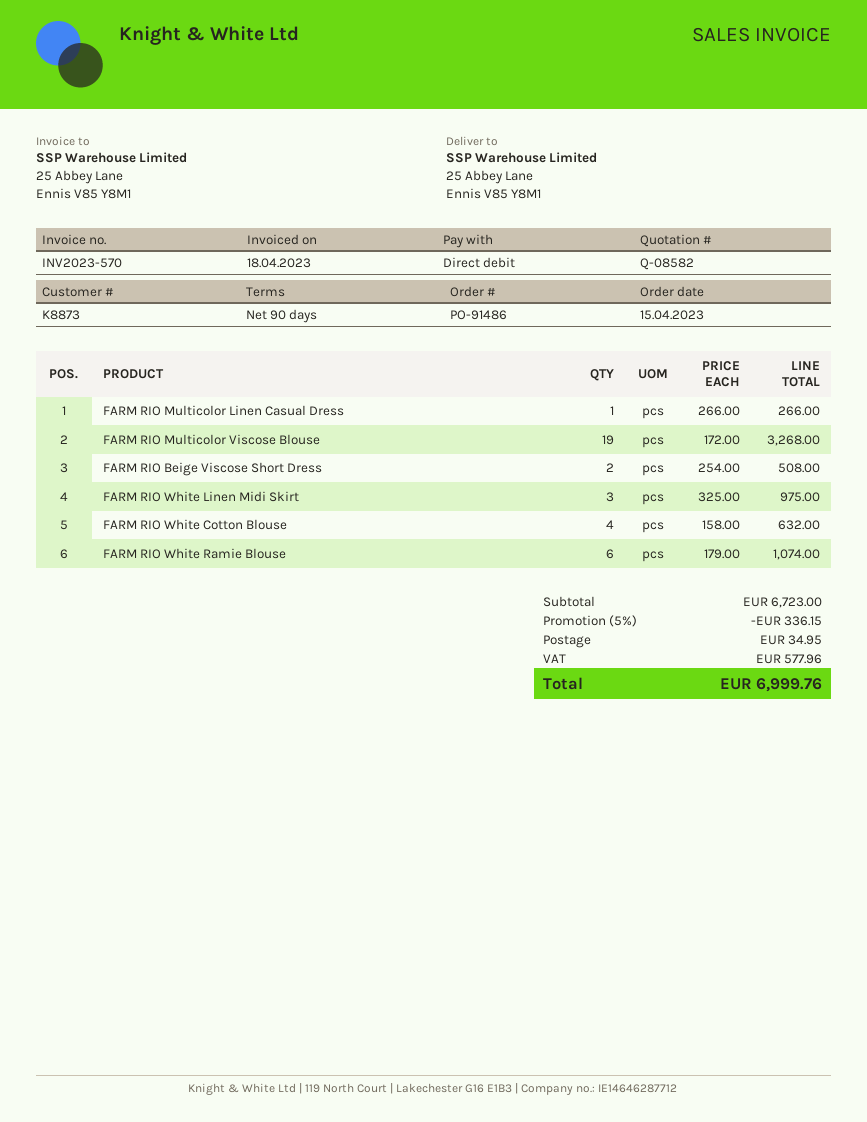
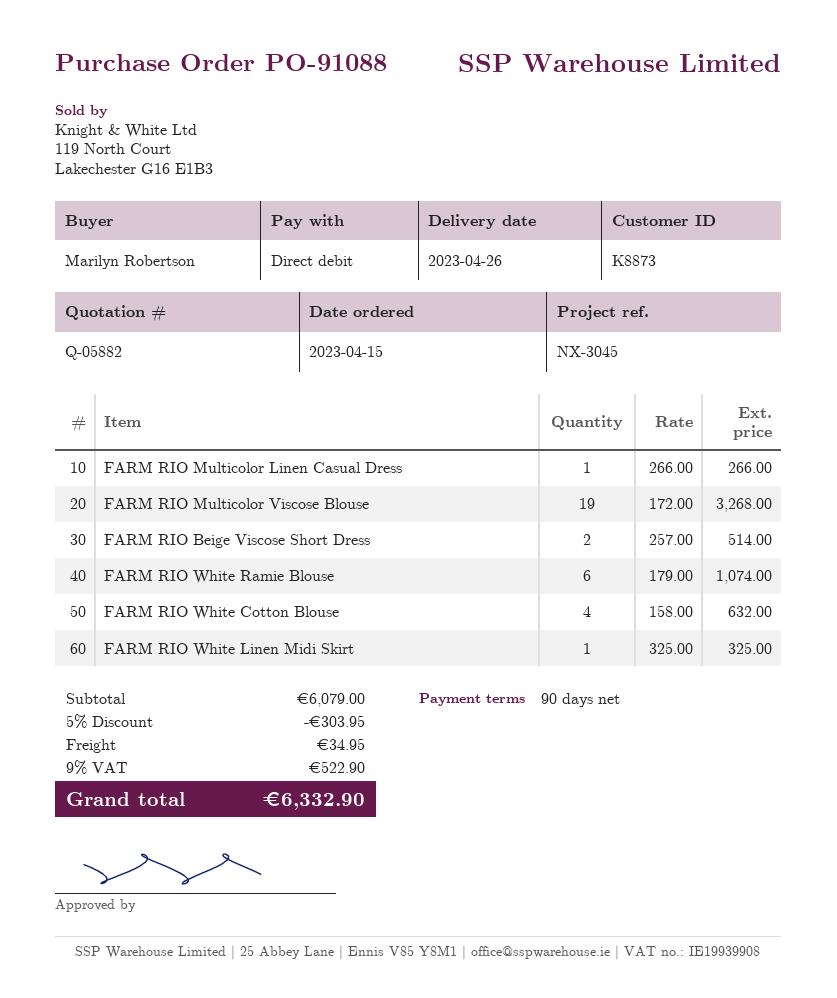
quote number: Q-08582 -> Q-05882
order number: PO-91486 -> PO-91088
FARM RIO Beige Viscose Short Dress: 2 x 254.00 = 508.00 -> 2 x 257.00 = 514.00
FARM RIO White Linen Midi Skirt: 3 x 325.00 = 975.00 -> 1 x 325.00 = 325.00
subtotal: 6723.00 -> 6079.00
discount: 5% = 336.15 -> 5% = 303.95
tax: 577.96 -> 522.90
total: 6999.76 -> 6332.90

